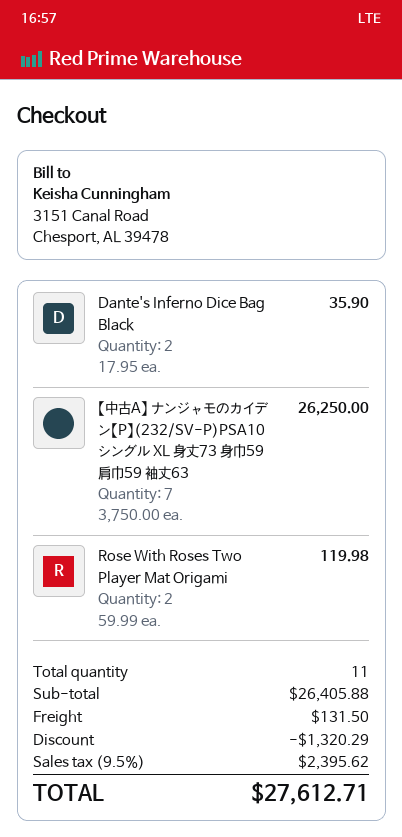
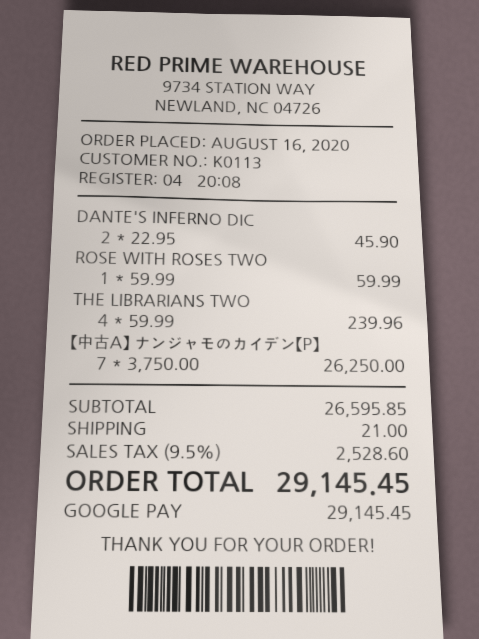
Dante's Inferno Dice Bag Black: 2 x 17.95 = 35.90 -> 2 x 22.95 = 45.90
Rose With Roses Two Player Mat Origami: 2 x 59.99 = 119.98 -> 1 x 59.99 = 59.99
THE LIBRARIANS TWO: none -> 4 x 59.99 = 239.96
subtotal: 26405.88 -> 26595.85
discount: 1320.29 -> none
shipping: 131.50 -> 21.00
tax: 9.5% = 2395.62 -> 9.5% = 2528.60
total: 27612.71 -> 29145.45

